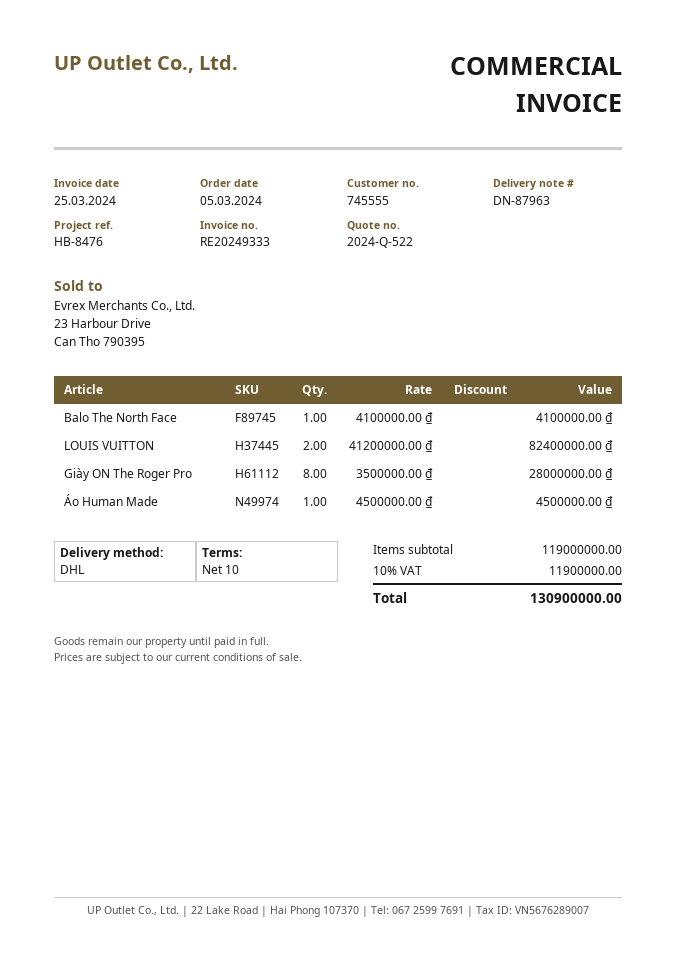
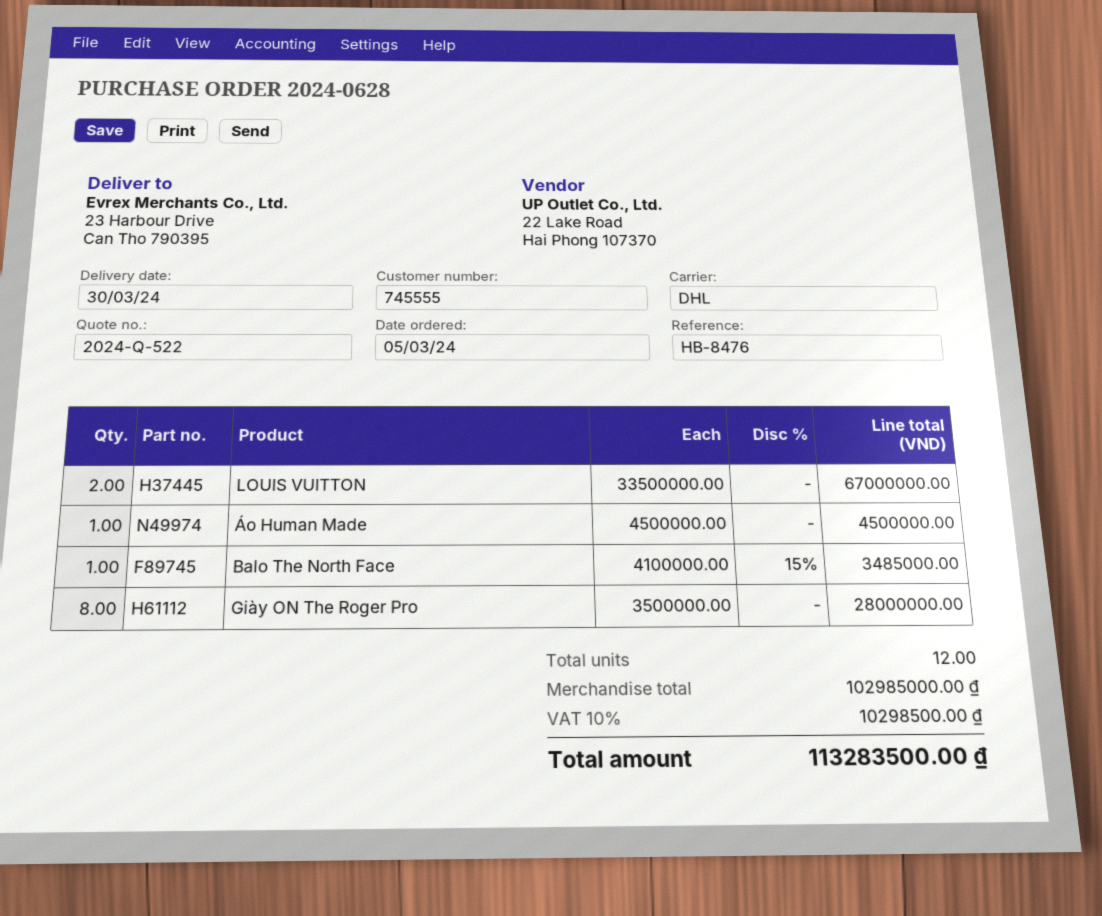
Balo The North Face: 1 x 4100000.00 = 4100000.00 -> 1 x 4100000.00 - 15% = 3485000.00
LOUIS VUITTON: 2 x 41200000.00 = 82400000.00 -> 2 x 33500000.00 = 67000000.00
subtotal: 119000000.00 -> 102985000.00
tax: 10% = 11900000.00 -> 10% = 10298500.00
total: 130900000.00 -> 113283500.00

